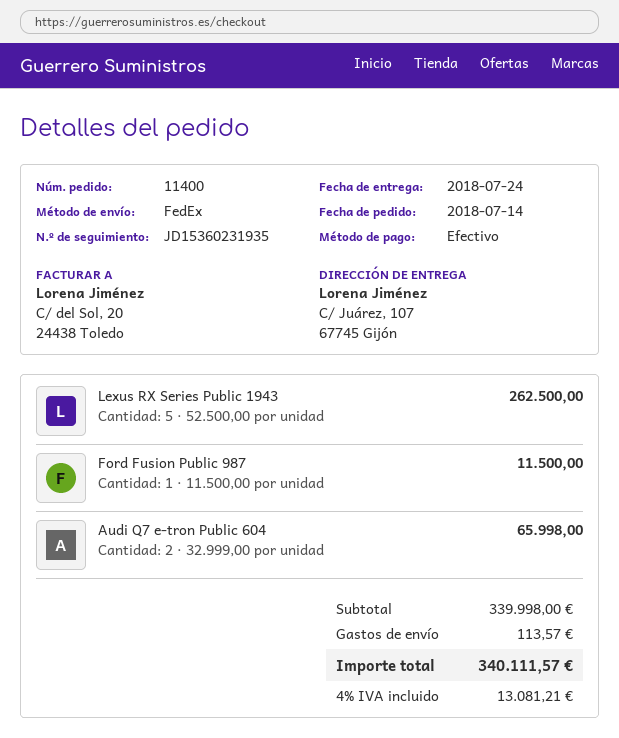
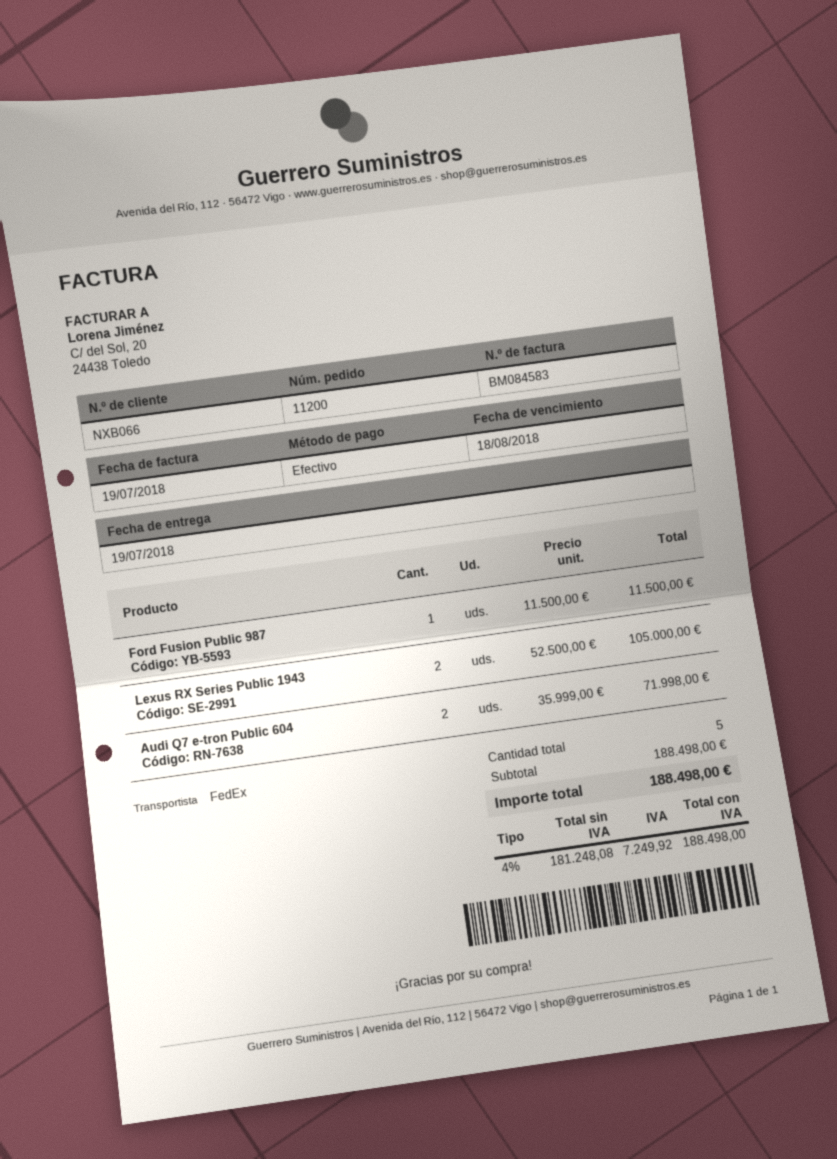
order number: 11400 -> 11200
delivery date: 2018-07-24 -> 2018-07-19
Lexus RX Series Public 1943: 5 x 52500.00 = 262500.00 -> 2 x 52500.00 = 105000.00
Audi Q7 e-tron Public 604: 2 x 32999.00 = 65998.00 -> 2 x 35999.00 = 71998.00
subtotal: 339998.00 -> 188498.00
shipping: 113.57 -> none
tax: 4% = 13081.21 -> 4% = 7249.92
total: 340111.57 -> 188498.00

